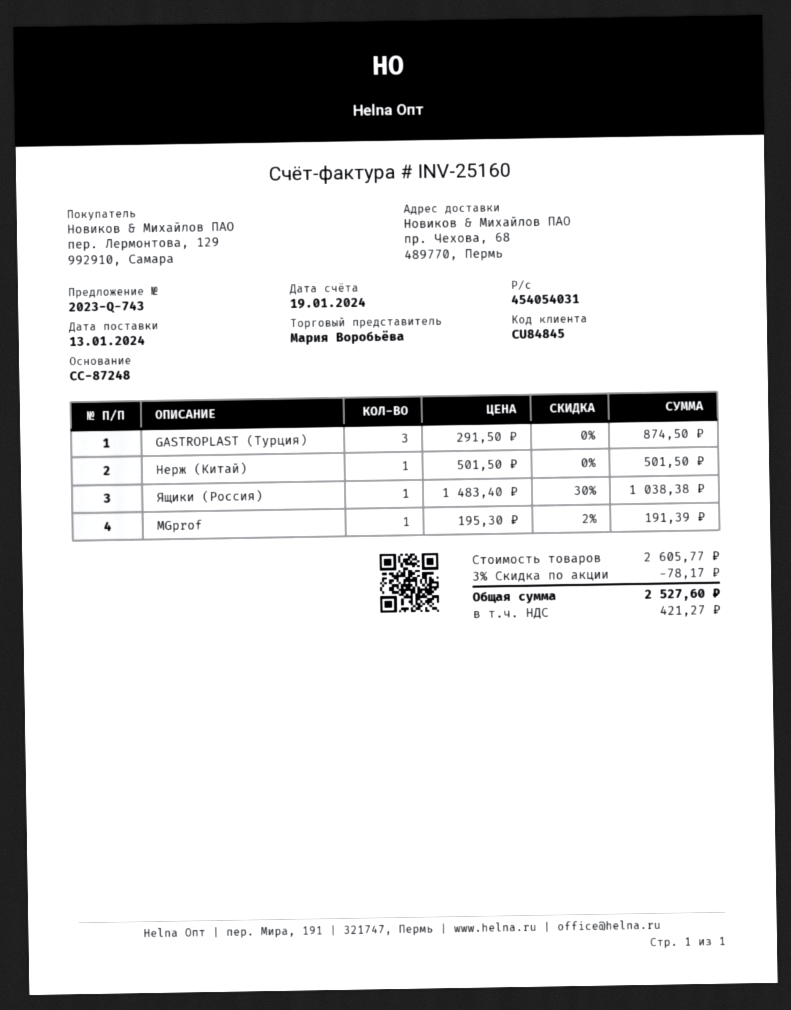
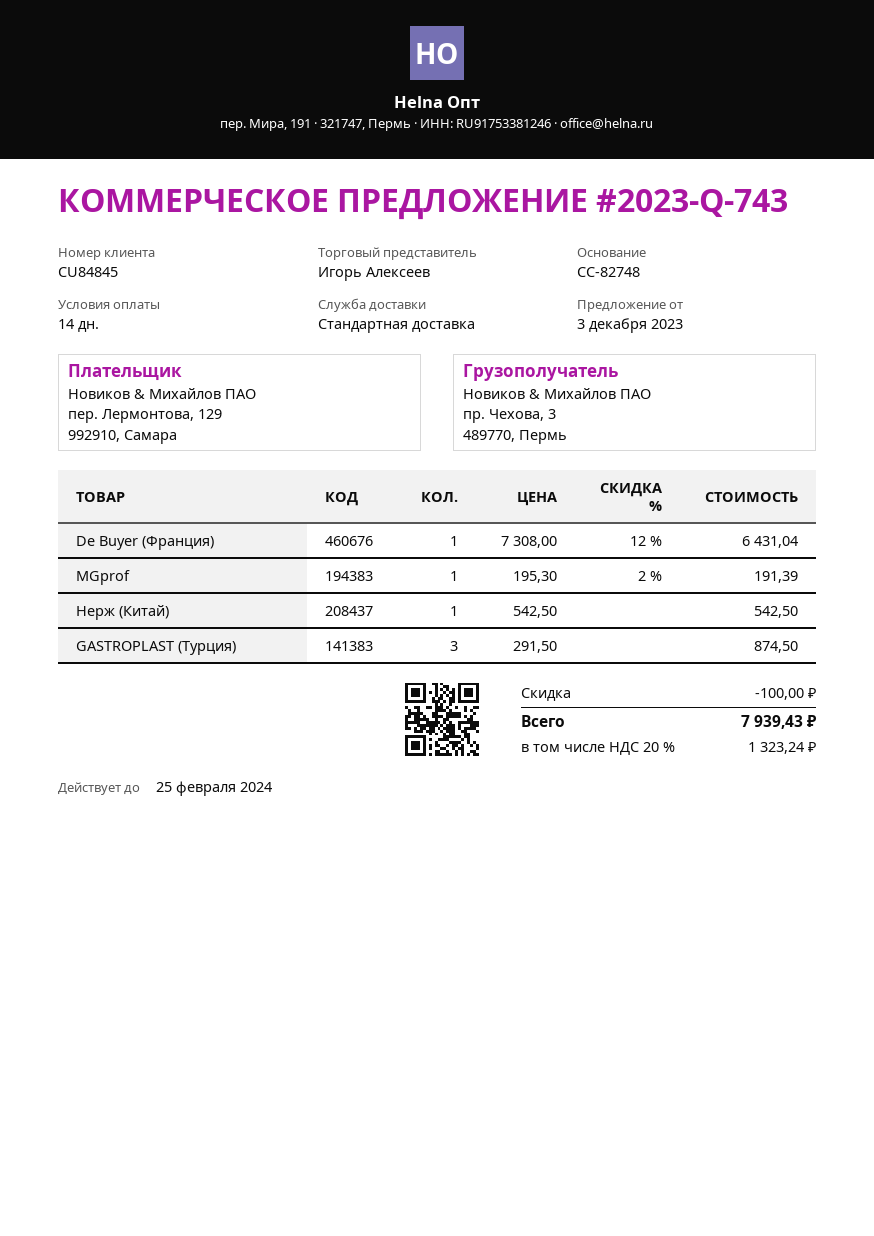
reference: CC-87248 -> CC-82748
sales rep: Мария Воробьёва -> Игорь Алексеев
ship to: пр. Чехова, 68, 489770, Пермь -> пр. Чехова, 3, 489770, Пермь
Нерж (Китай): 1 x 501.50 = 501.50 -> 1 x 542.50 = 542.50
Ящики (Россия): 1 x 1483.40 - 30% = 1038.38 -> none
De Buyer (Франция): none -> 1 x 7308.00 - 12% = 6431.04
discount: 78.17 -> 100.00
tax: 421.27 -> 1323.24
total: 2527.60 -> 7939.43

